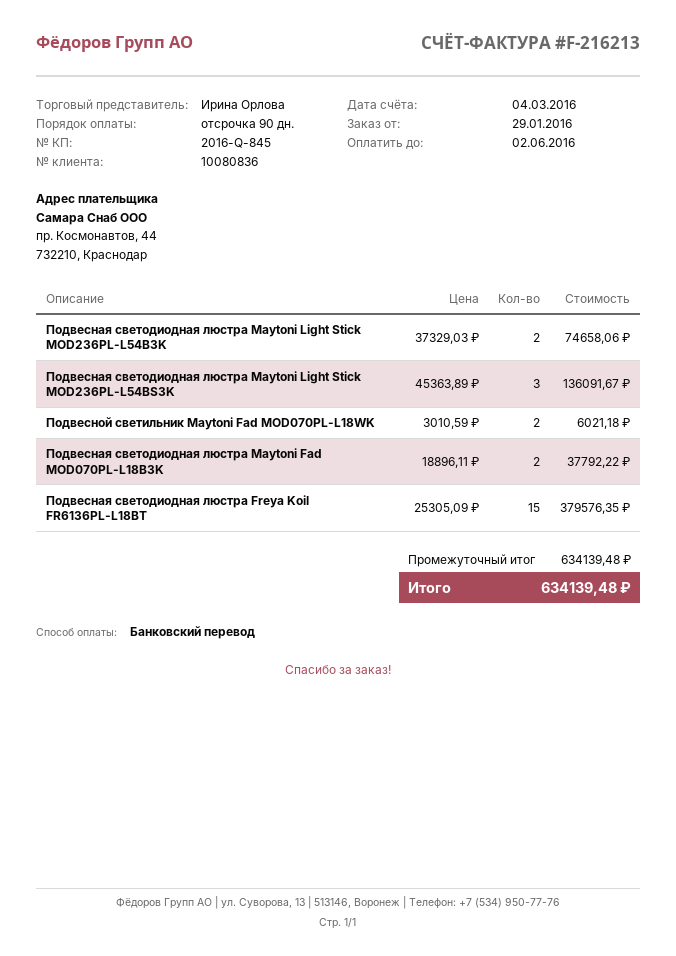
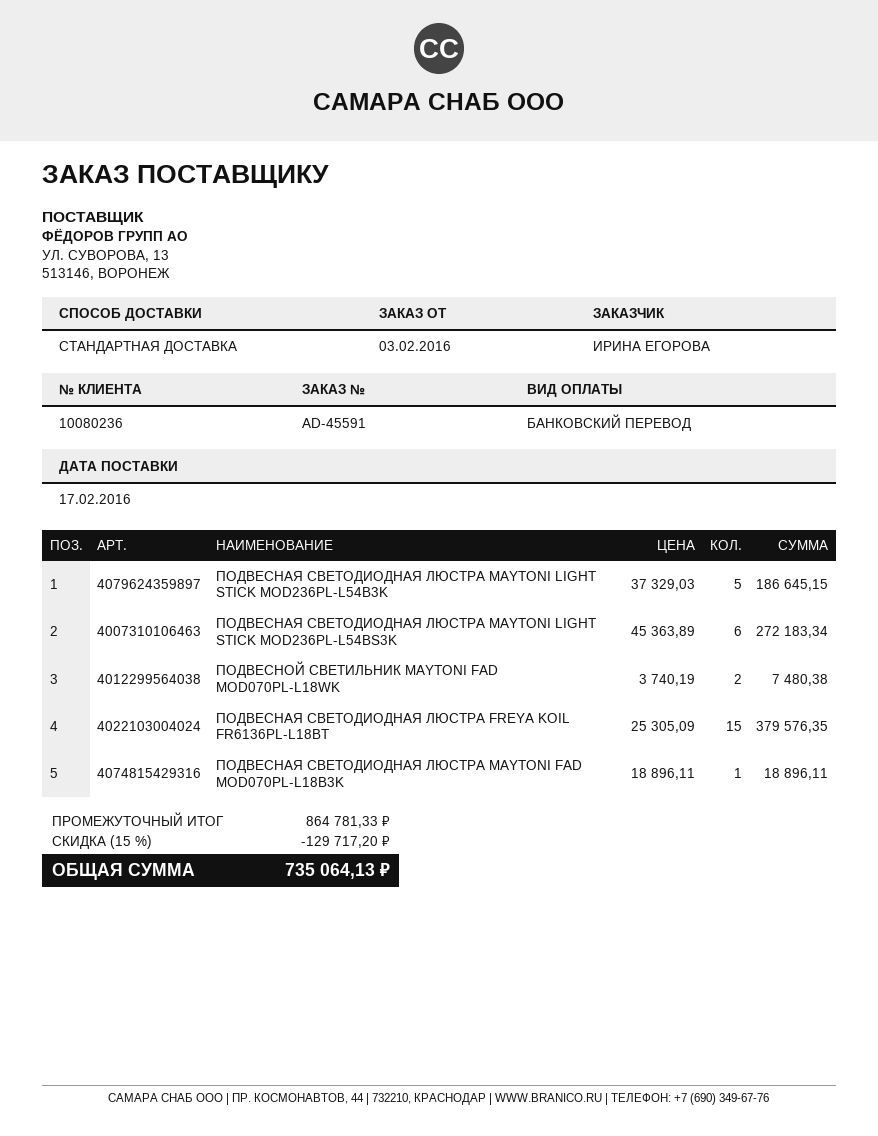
order date: 2016-01-29 -> 2016-02-03
customer number: 10080836 -> 10080236
Подвесная светодиодная люстра Maytoni Light Stick MOD236PL-L54B3K: 2 x 37329.03 = 74658.06 -> 5 x 37329.03 = 186645.15
Подвесная светодиодная люстра Maytoni Light Stick MOD236PL-L54BS3K: 3 x 45363.89 = 136091.67 -> 6 x 45363.89 = 272183.34
Подвесной светильник Maytoni Fad MOD070PL-L18WK: 2 x 3010.59 = 6021.18 -> 2 x 3740.19 = 7480.38
Подвесная светодиодная люстра Maytoni Fad MOD070PL-L18B3K: 2 x 18896.11 = 37792.22 -> 1 x 18896.11 = 18896.11
subtotal: 634139.48 -> 864781.33
discount: none -> 15% = 129717.20
total: 634139.48 -> 735064.13

